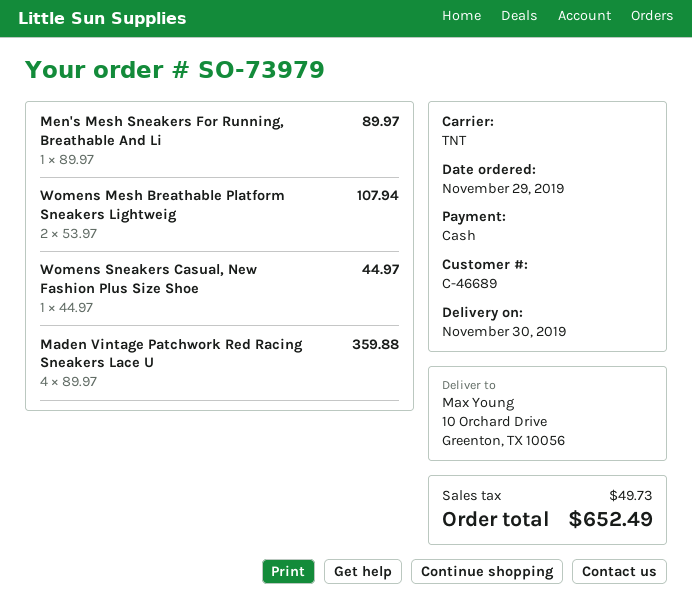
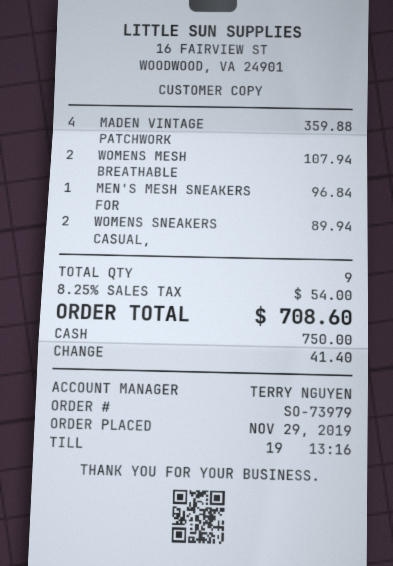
Men's Mesh Sneakers For Running, Breathable And Li: 1 for 89.97 -> 1 for 96.84
Womens Sneakers Casual, New Fashion Plus Size Shoe: 1 for 44.97 -> 2 for 89.94
tax: 49.73 -> 54.00
total: 652.49 -> 708.60

